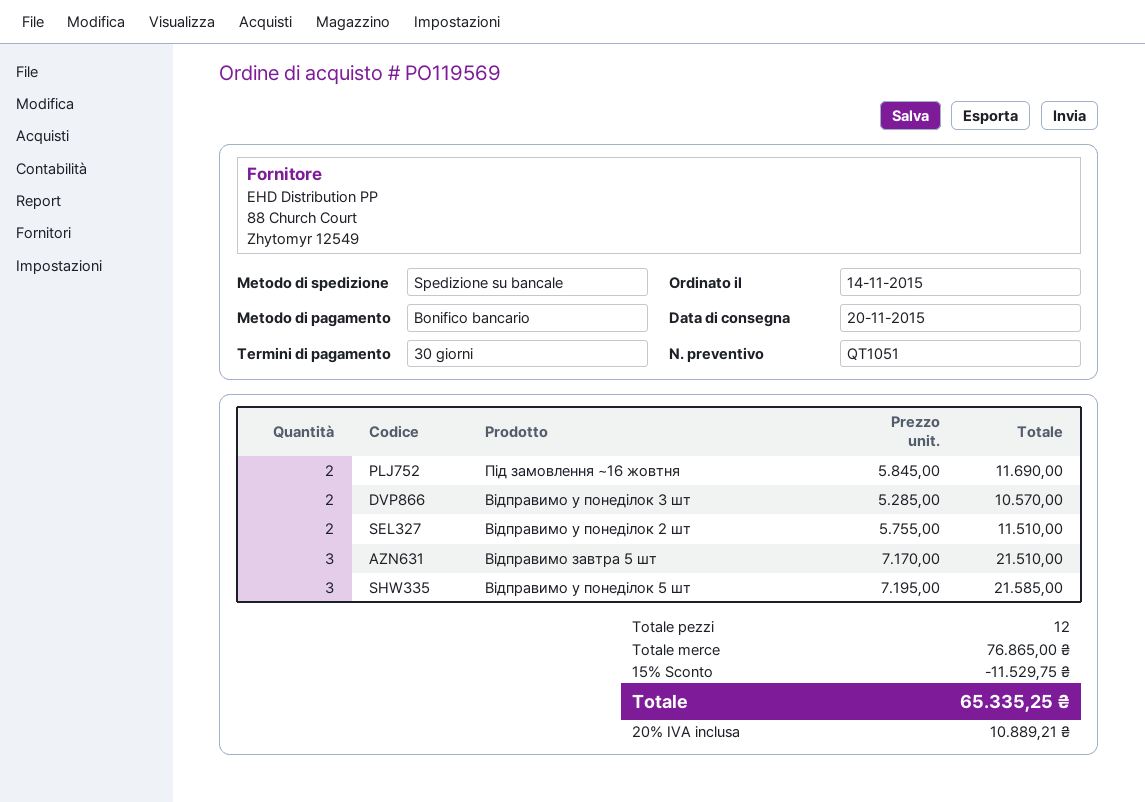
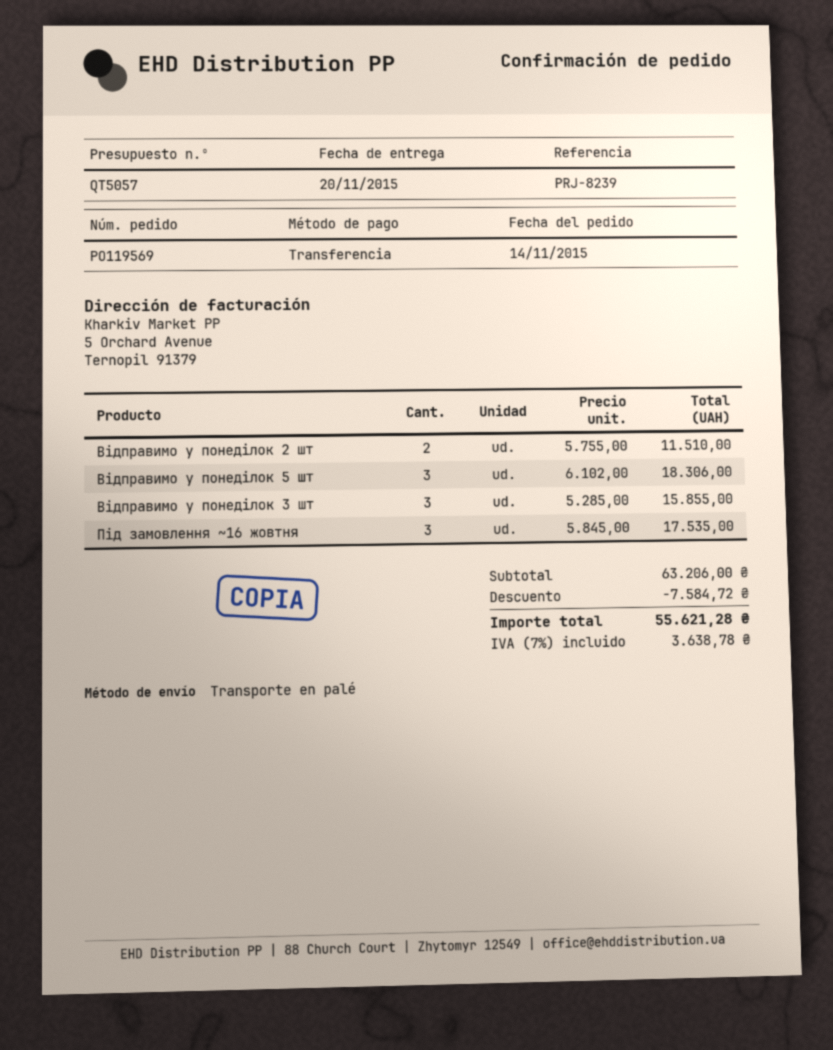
quote number: QT1051 -> QT5057
Під замовлення ~16 жовтня: 2 x 5845.00 = 11690.00 -> 3 x 5845.00 = 17535.00
Відправимо у понеділок 3 шт: 2 x 5285.00 = 10570.00 -> 3 x 5285.00 = 15855.00
Відправимо завтра 5 шт: 3 x 7170.00 = 21510.00 -> none
Відправимо у понеділок 5 шт: 3 x 7195.00 = 21585.00 -> 3 x 6102.00 = 18306.00
subtotal: 76865.00 -> 63206.00
discount: 11529.75 -> 7584.72
tax: 20% = 10889.21 -> 7% = 3638.78
total: 65335.25 -> 55621.28

